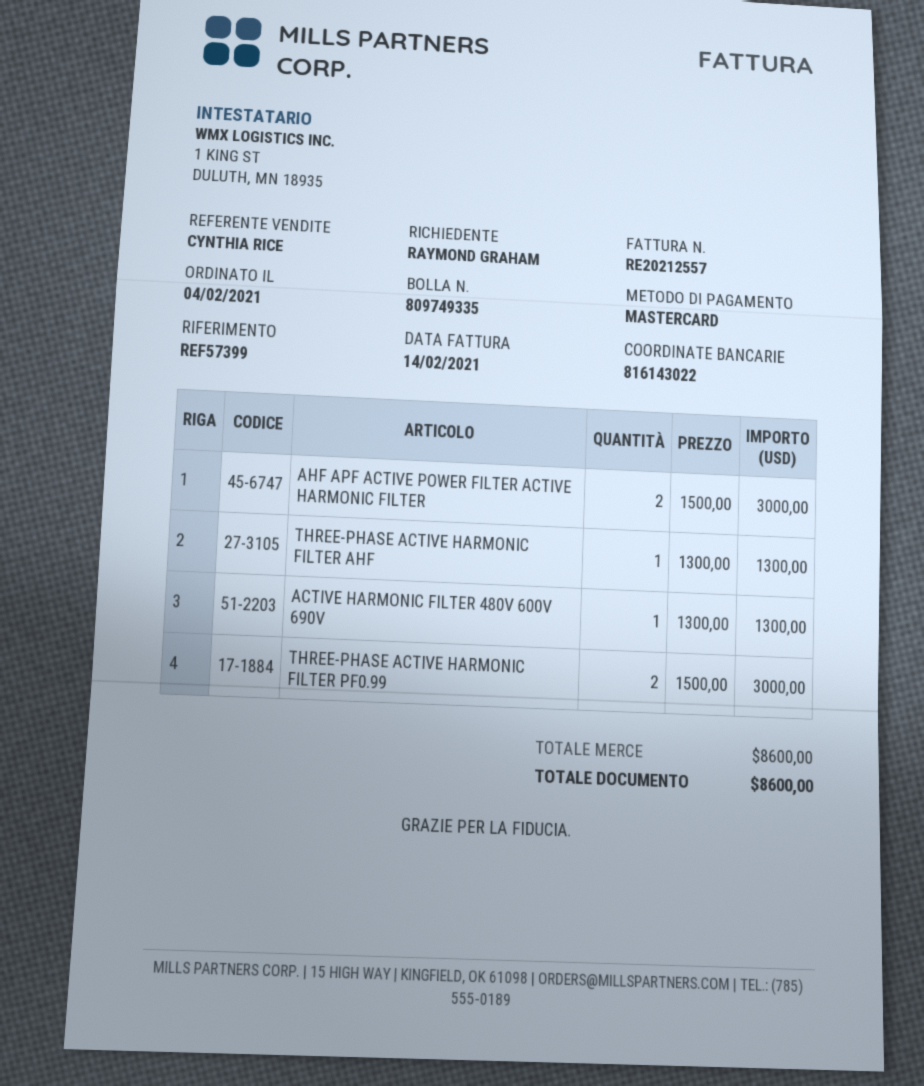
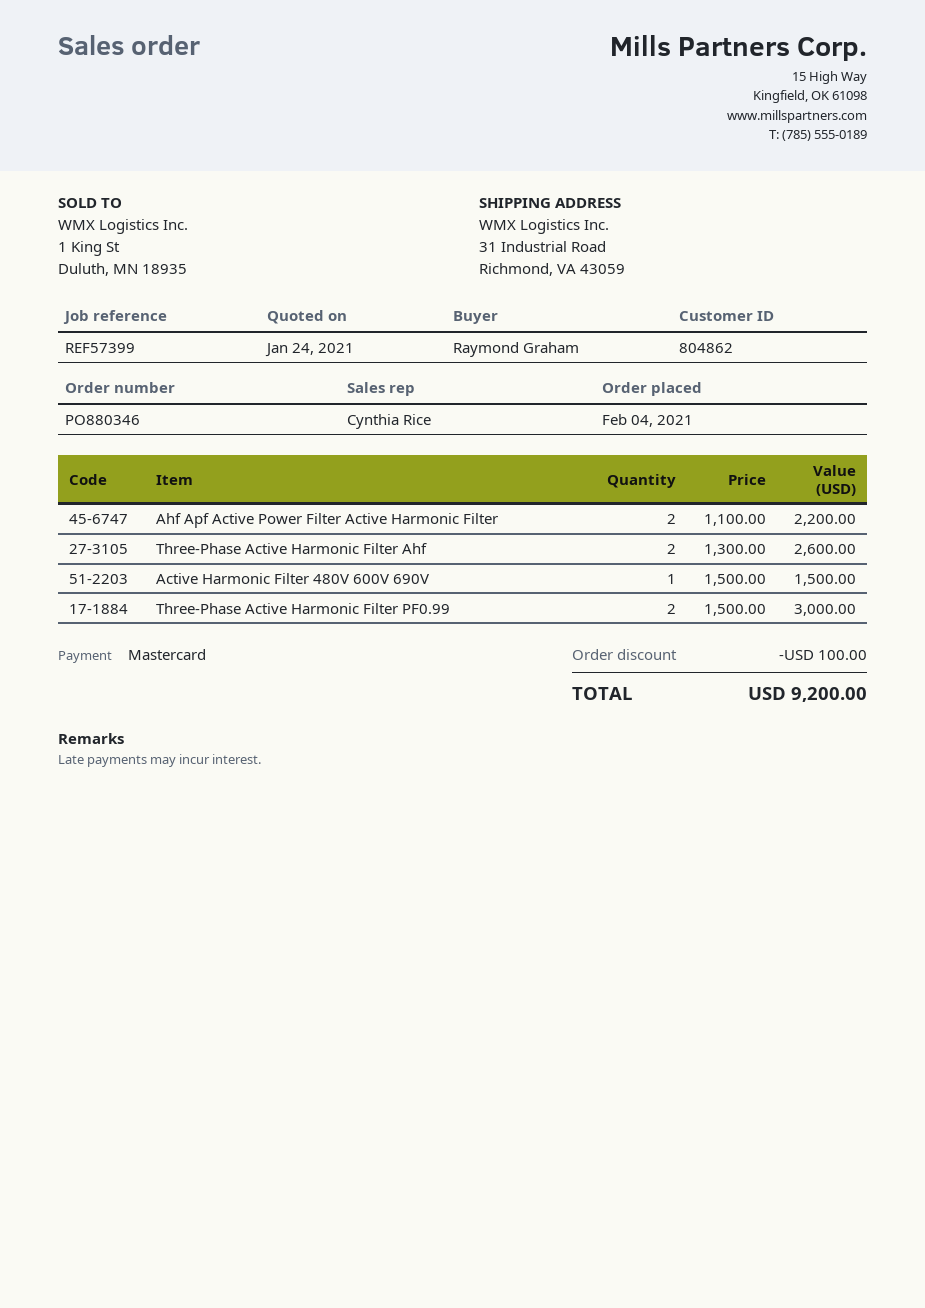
AHF APF ACTIVE POWER FILTER ACTIVE HARMONIC FILTER: 2 x 1500.00 = 3000.00 -> 2 x 1100.00 = 2200.00
THREE-PHASE ACTIVE HARMONIC FILTER AHF: 1 x 1300.00 = 1300.00 -> 2 x 1300.00 = 2600.00
ACTIVE HARMONIC FILTER 480V 600V 690V: 1 x 1300.00 = 1300.00 -> 1 x 1500.00 = 1500.00
discount: none -> 100.00
total: 8600.00 -> 9200.00

